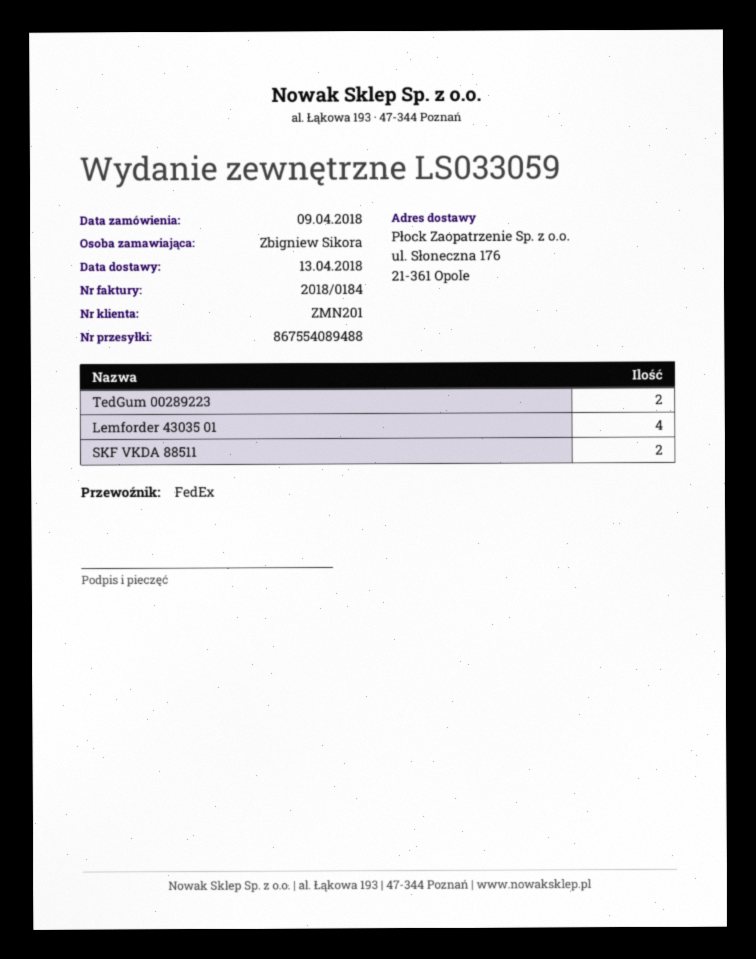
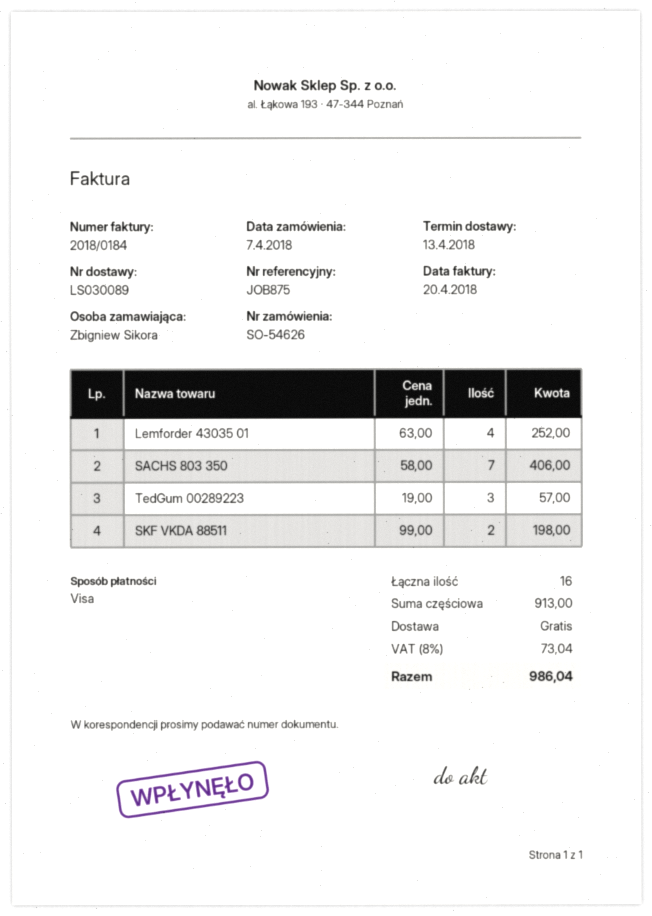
order date: 2018-04-09 -> 2018-04-07
delivery note number: LS033059 -> LS030089
TedGum 00289223: 2 -> 3
SACHS 803 350: none -> 7

